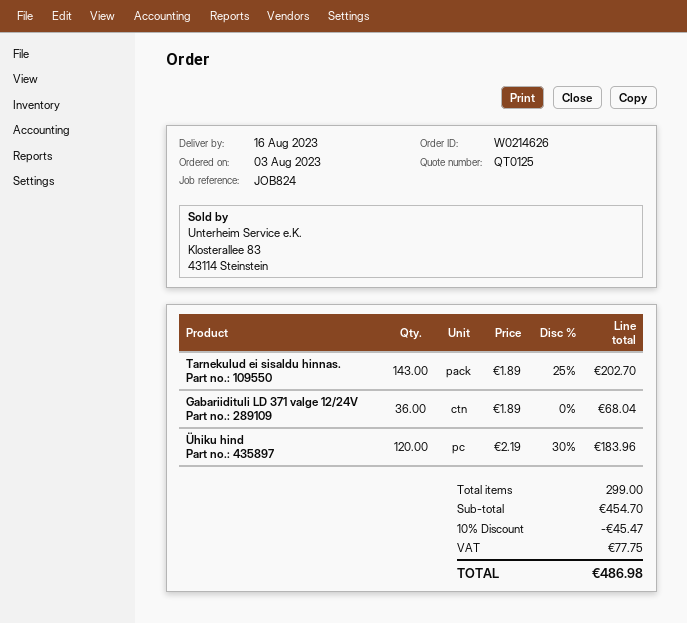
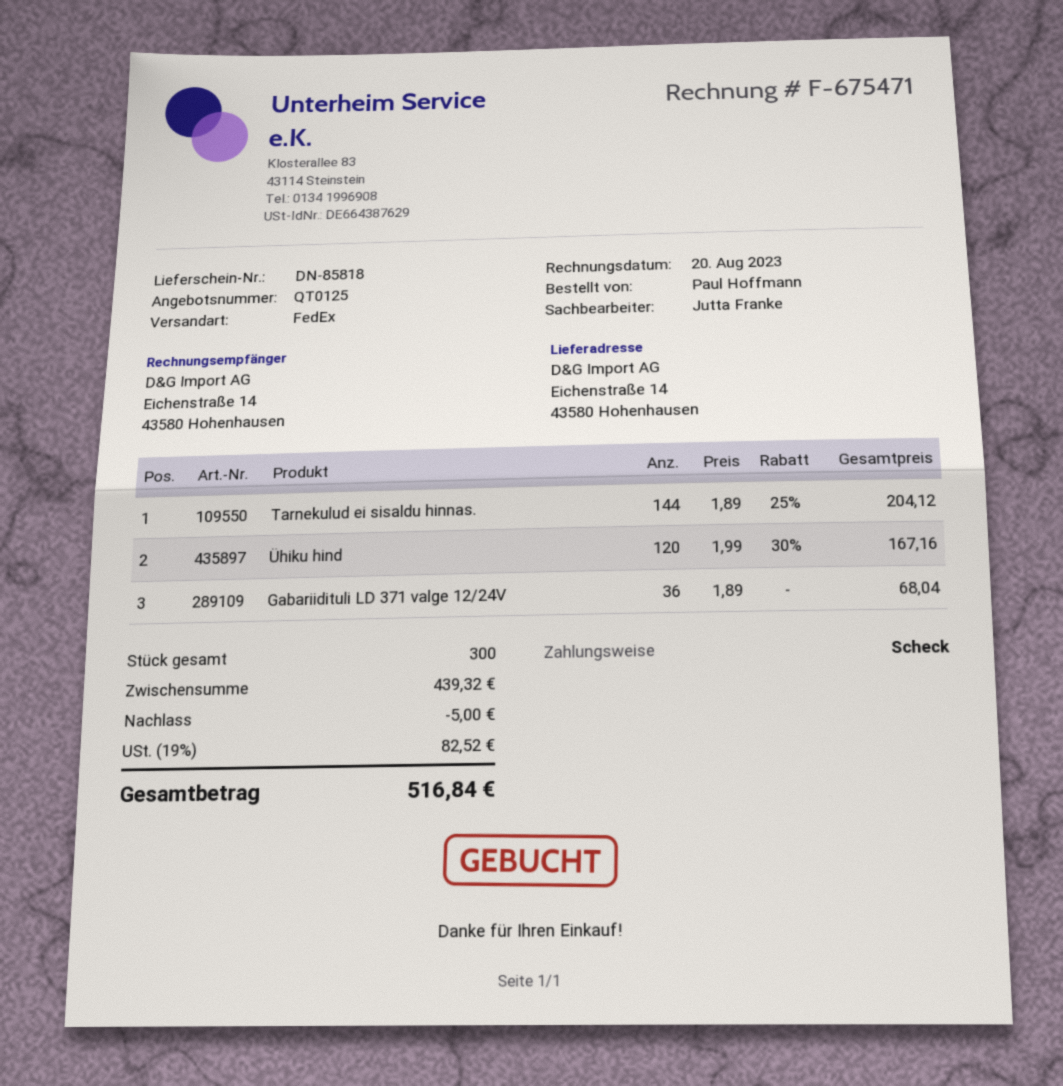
Tarnekulud ei sisaldu hinnas.: 143 x 1.89 - 25% = 202.70 -> 144 x 1.89 - 25% = 204.12
Ühiku hind: 120 x 2.19 - 30% = 183.96 -> 120 x 1.99 - 30% = 167.16
total quantity: 299 -> 300
subtotal: 454.70 -> 439.32
discount: 45.47 -> 5.00
tax: 77.75 -> 82.52
total: 486.98 -> 516.84

